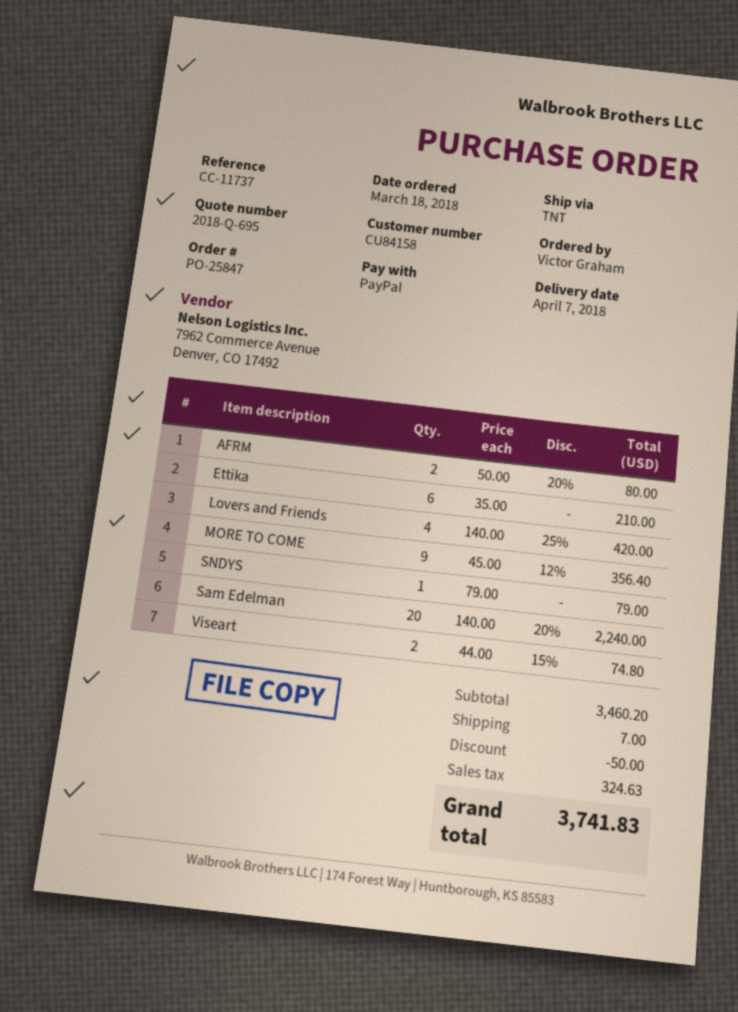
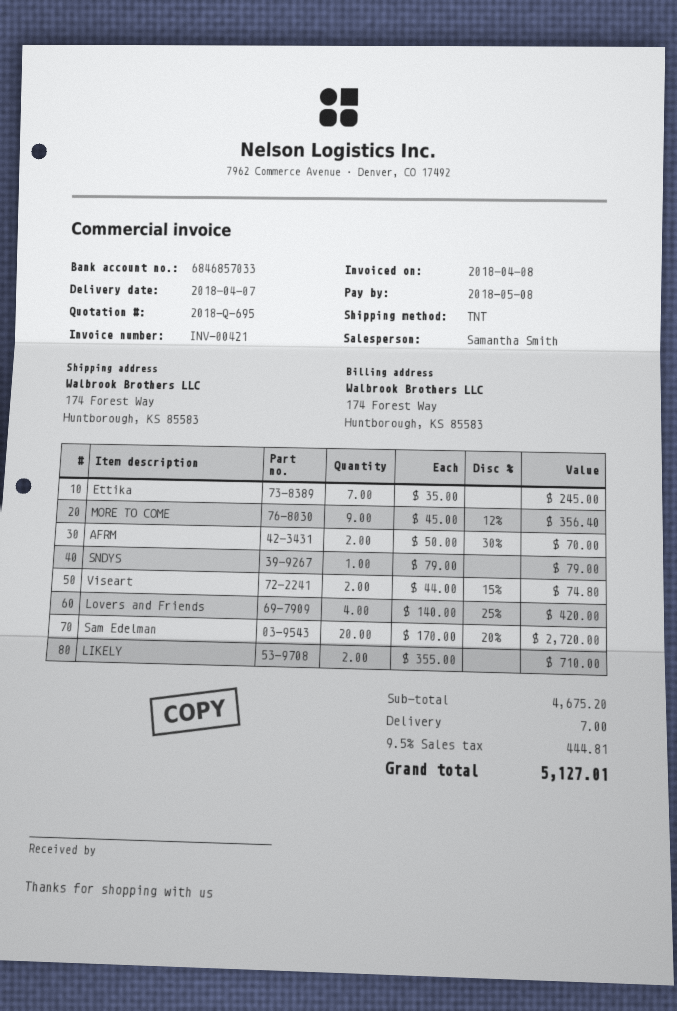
AFRM: 2 x 50.00 - 20% = 80.00 -> 2 x 50.00 - 30% = 70.00
Ettika: 6 x 35.00 = 210.00 -> 7 x 35.00 = 245.00
Sam Edelman: 20 x 140.00 - 20% = 2240.00 -> 20 x 170.00 - 20% = 2720.00
LIKELY: none -> 2 x 355.00 = 710.00
subtotal: 3460.20 -> 4675.20
discount: 50.00 -> none
tax: 324.63 -> 444.81
total: 3741.83 -> 5127.01

